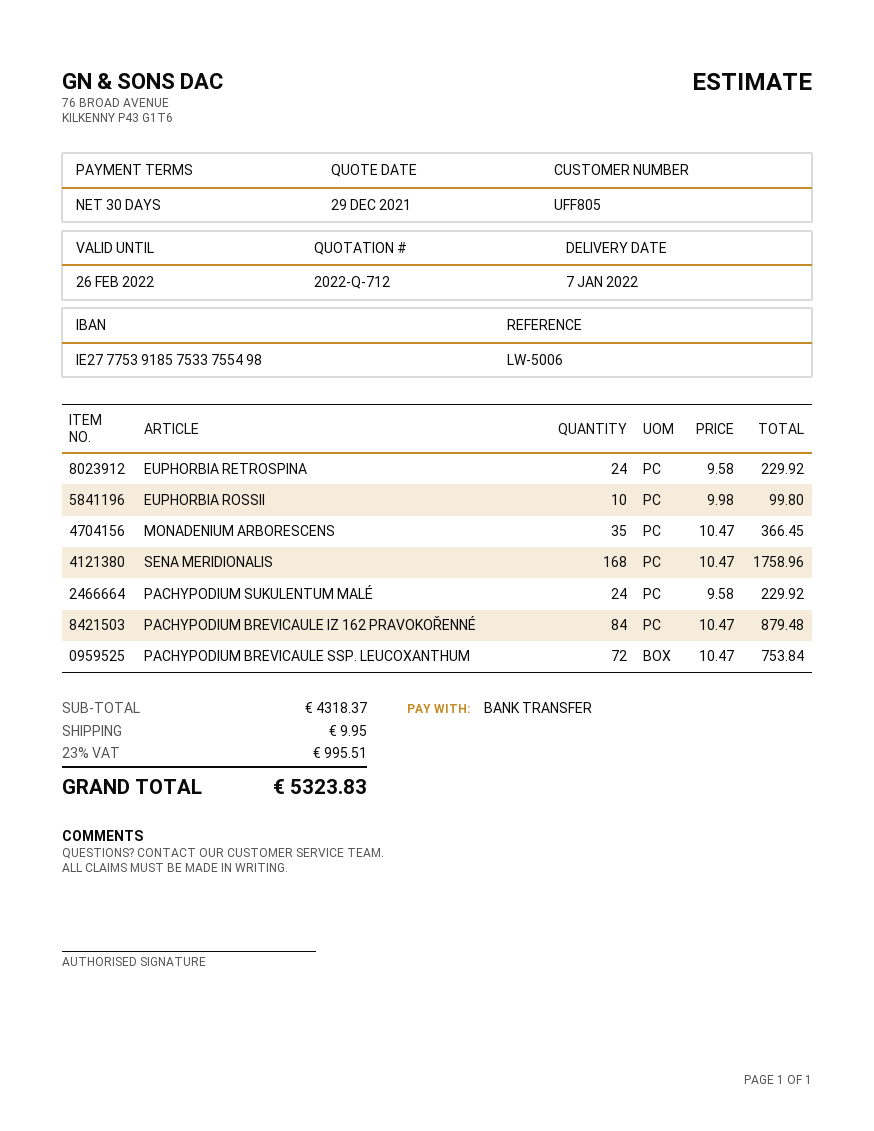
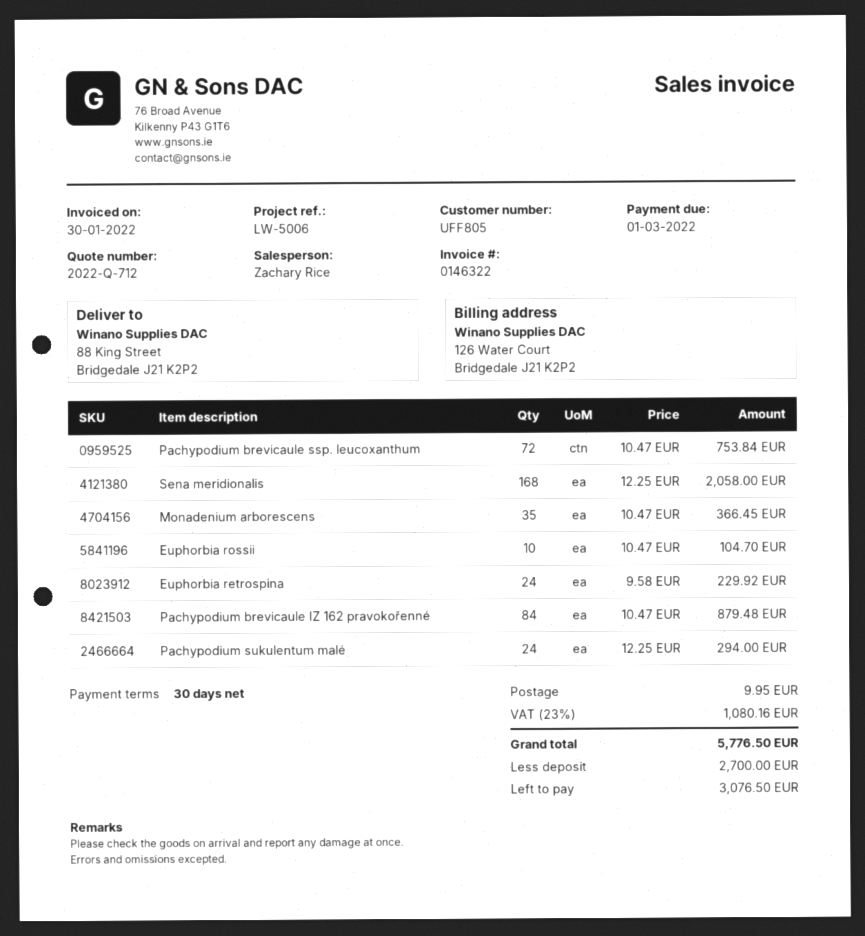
EUPHORBIA ROSSII: 10 x 9.98 = 99.80 -> 10 x 10.47 = 104.70
SENA MERIDIONALIS: 168 x 10.47 = 1758.96 -> 168 x 12.25 = 2058.00
PACHYPODIUM SUKULENTUM MALÉ: 24 x 9.58 = 229.92 -> 24 x 12.25 = 294.00
tax: 23% = 995.51 -> 23% = 1080.16
total: 5323.83 -> 5776.50

